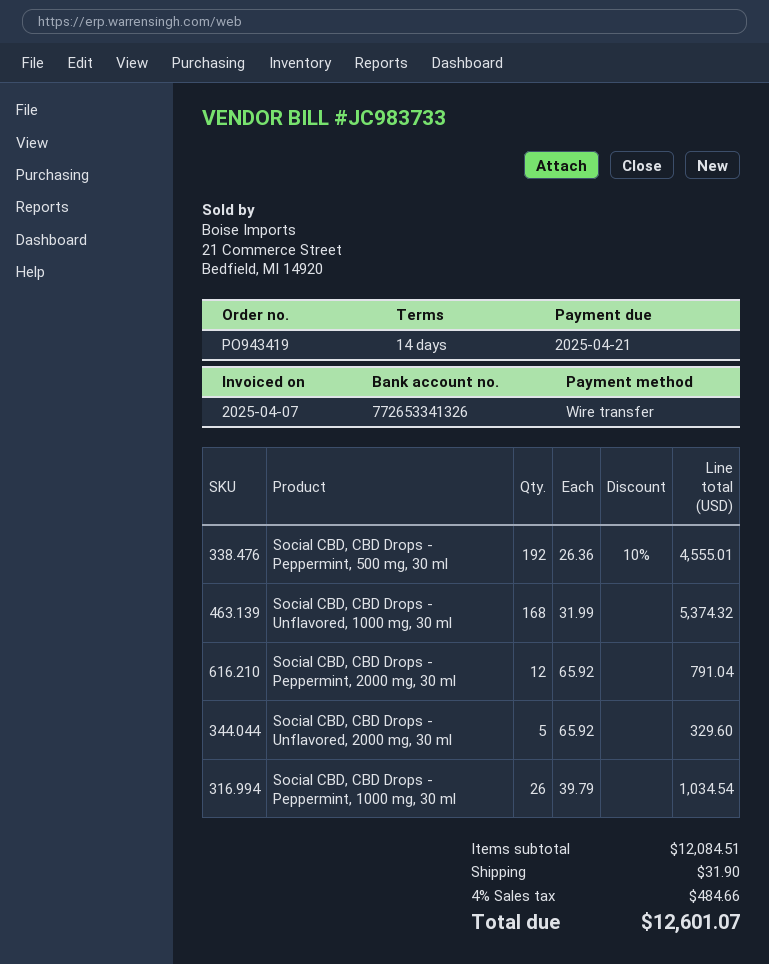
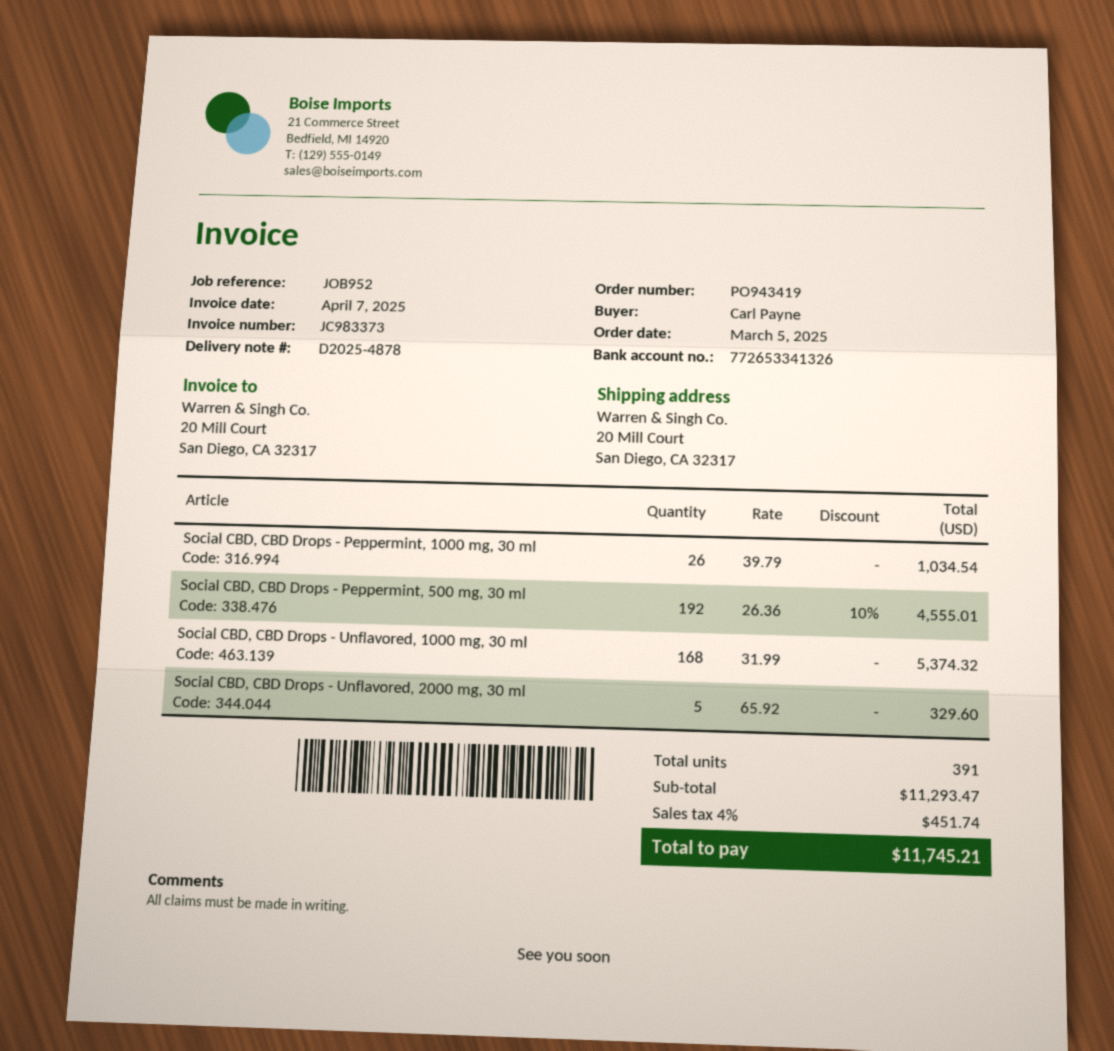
invoice number: JC983733 -> JC983373
Social CBD, CBD Drops - Peppermint, 2000 mg, 30 ml: 12 x 65.92 = 791.04 -> none
subtotal: 12084.51 -> 11293.47
shipping: 31.90 -> none
tax: 4% = 484.66 -> 4% = 451.74
total: 12601.07 -> 11745.21

